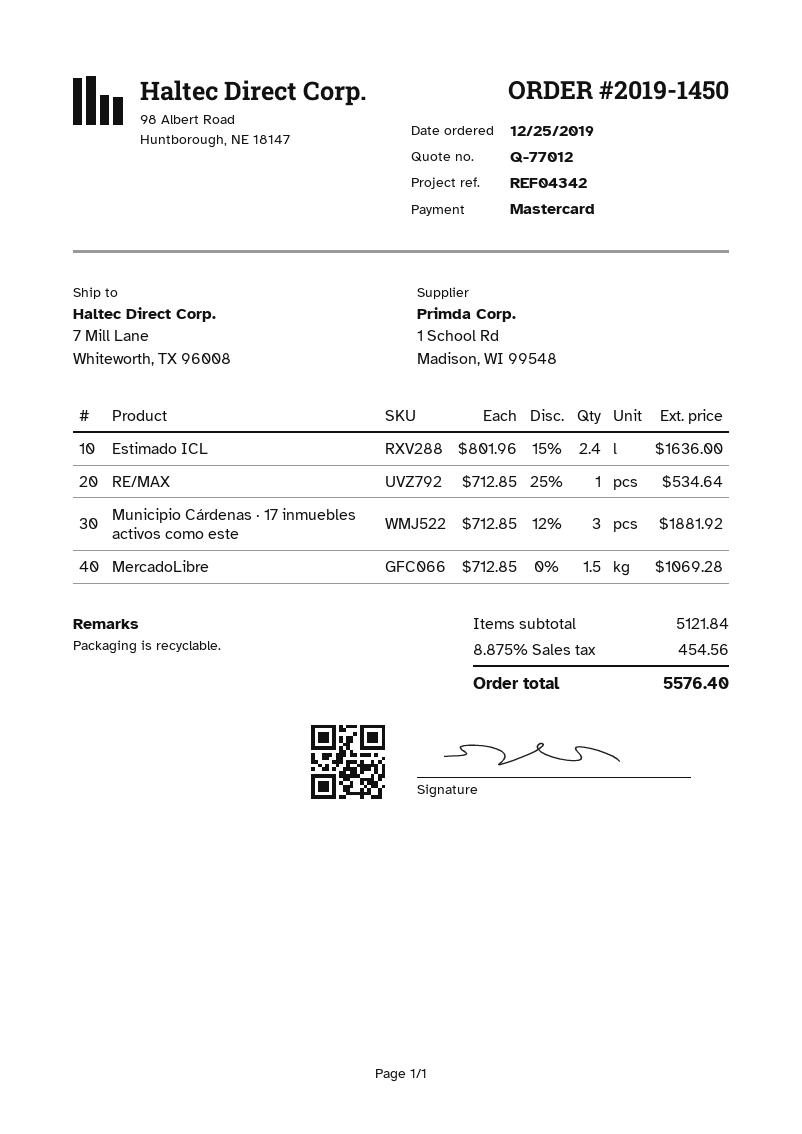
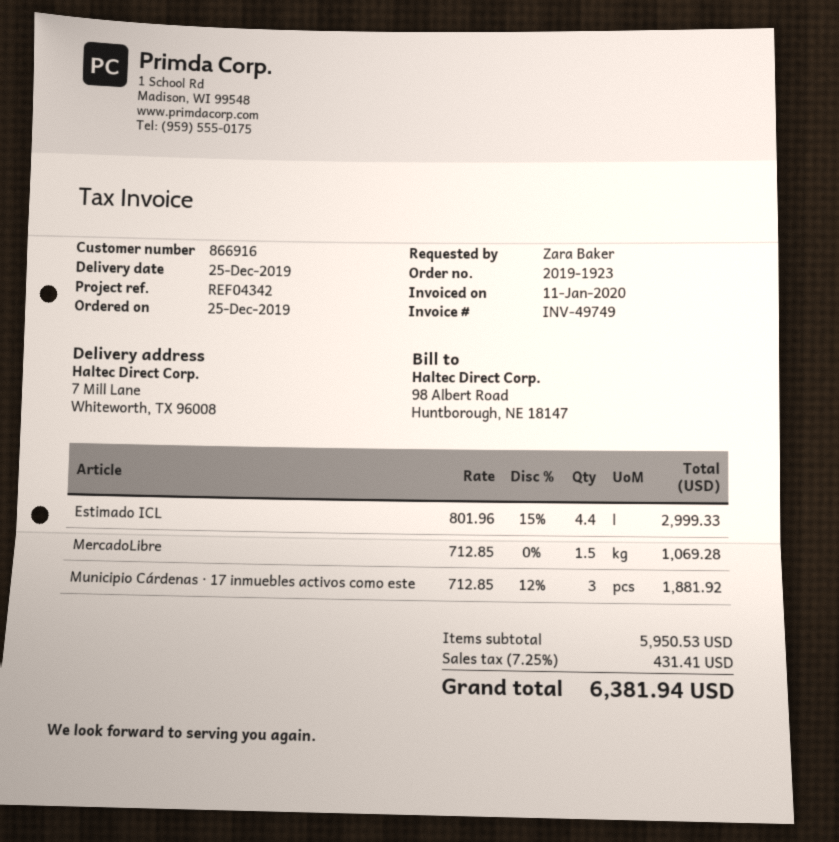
order number: 2019-1450 -> 2019-1923
Estimado ICL: 2.4 x 801.96 - 15% = 1636.00 -> 4.4 x 801.96 - 15% = 2999.33
RE/MAX: 1 x 712.85 - 25% = 534.64 -> none
subtotal: 5121.84 -> 5950.53
tax: 8.875% = 454.56 -> 7.25% = 431.41
total: 5576.40 -> 6381.94

